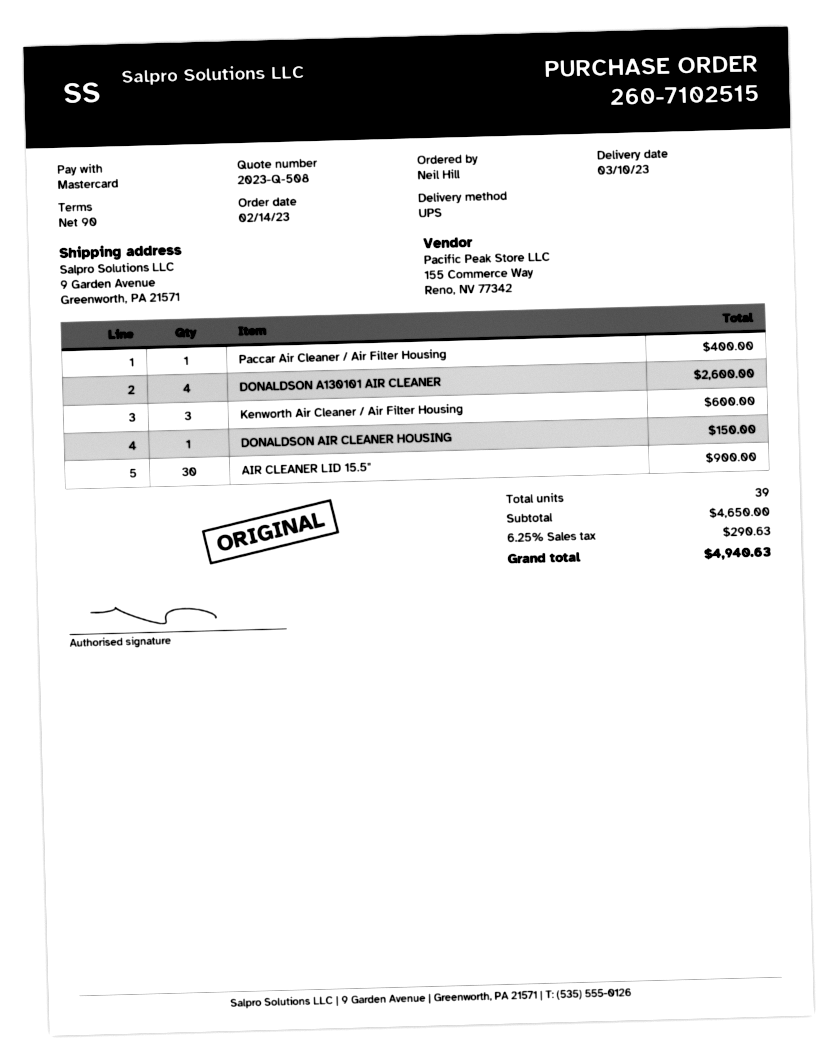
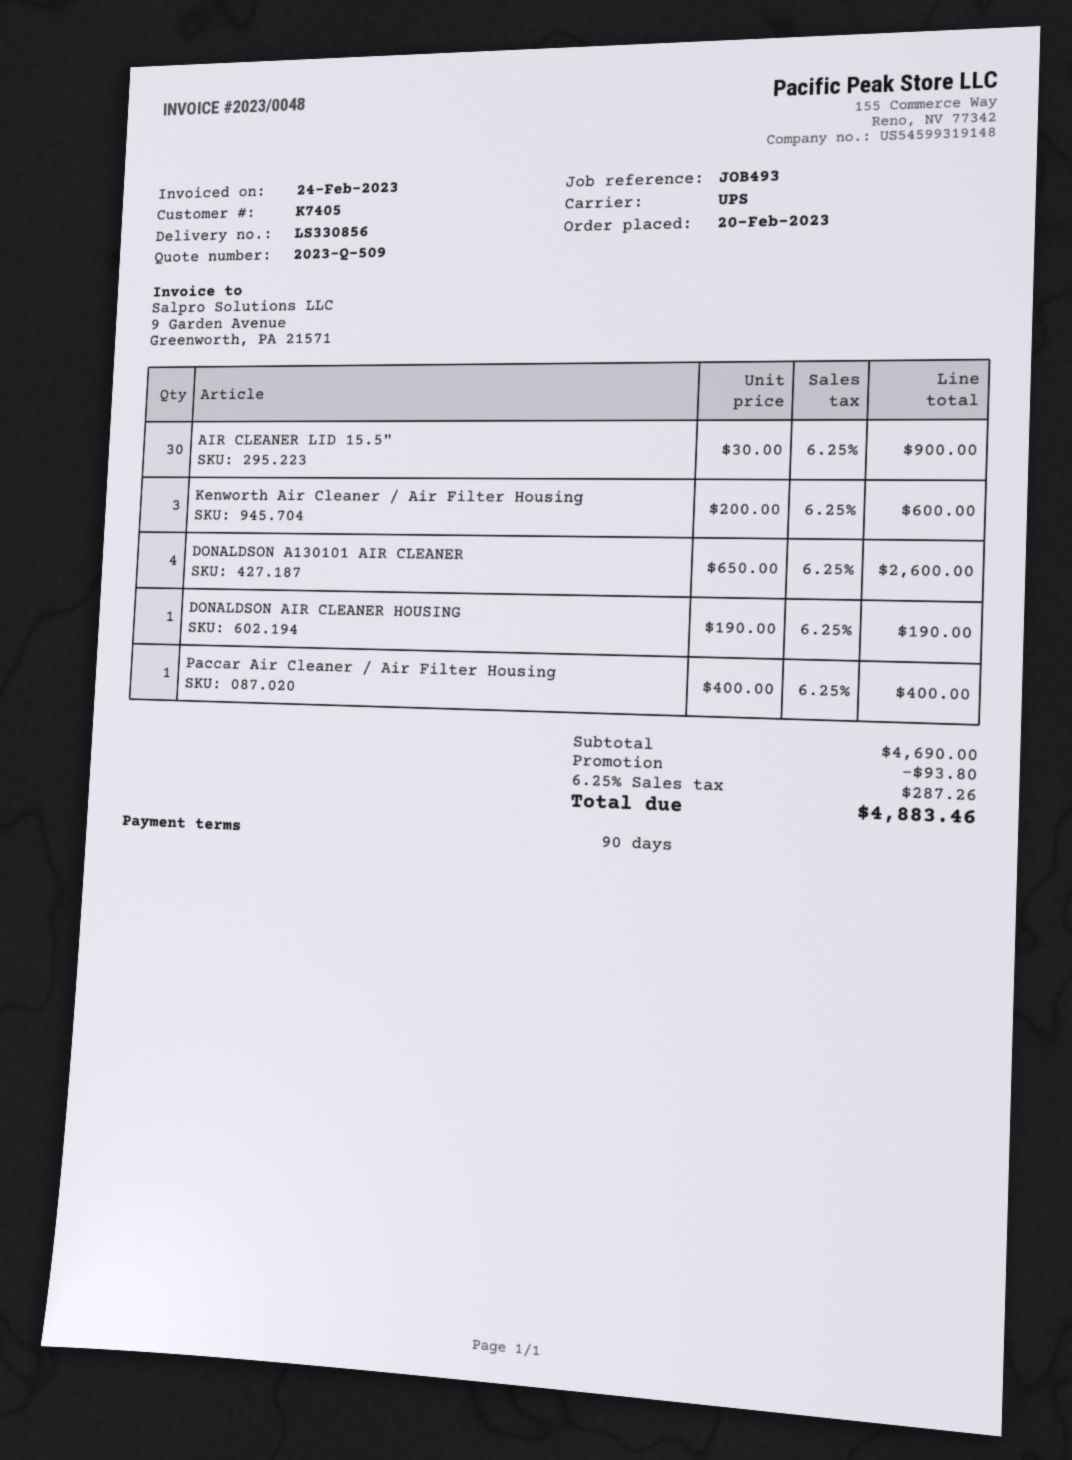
quote number: 2023-Q-508 -> 2023-Q-509
order date: 2023-02-14 -> 2023-02-20
DONALDSON AIR CLEANER HOUSING: 1 for 150.00 -> 1 for 190.00
subtotal: 4650.00 -> 4690.00
discount: none -> 93.80
tax: 6.25% = 290.63 -> 6.25% = 287.26
total: 4940.63 -> 4883.46

